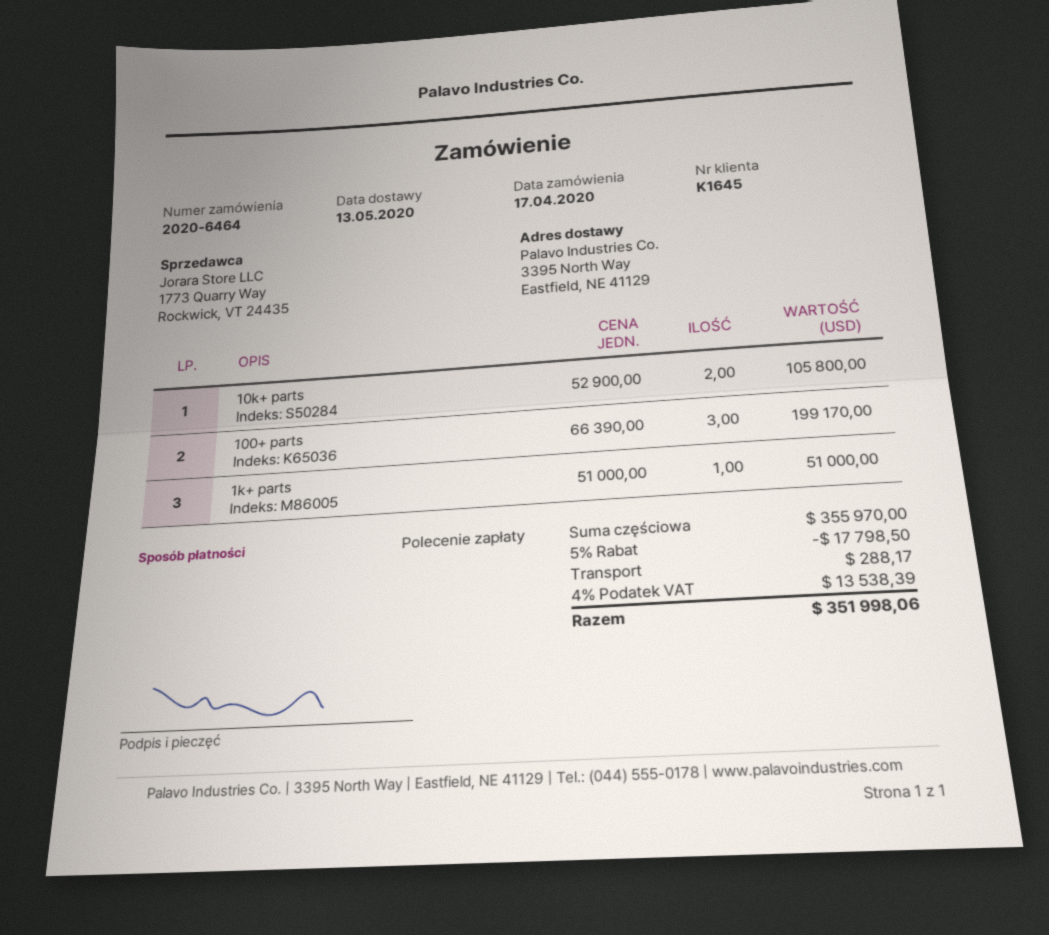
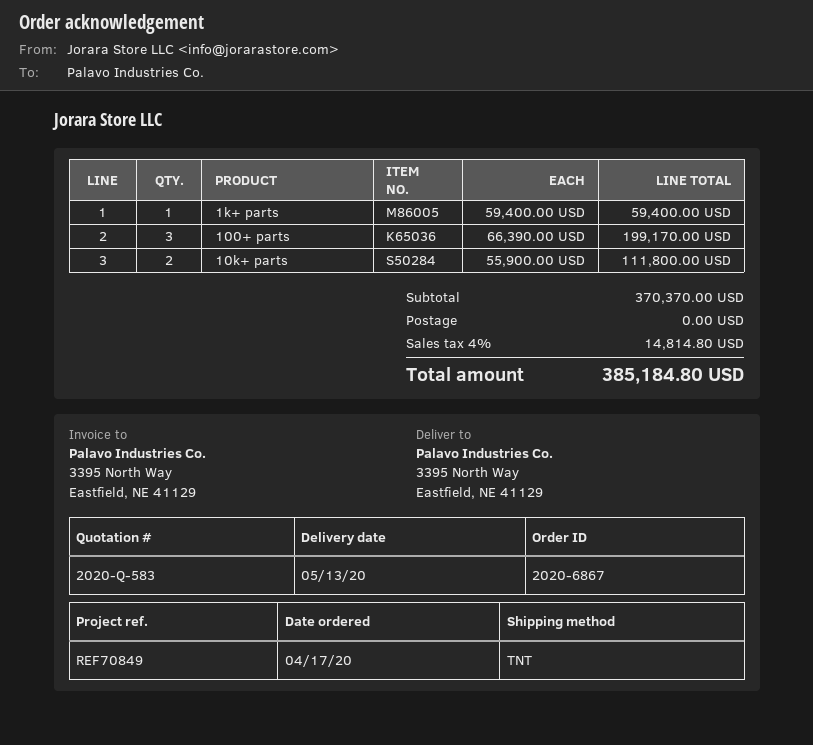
order number: 2020-6464 -> 2020-6867
10k+ parts: 2 x 52900.00 = 105800.00 -> 2 x 55900.00 = 111800.00
1k+ parts: 1 x 51000.00 = 51000.00 -> 1 x 59400.00 = 59400.00
subtotal: 355970.00 -> 370370.00
discount: 5% = 17798.50 -> none
shipping: 288.17 -> 0.00
tax: 4% = 13538.39 -> 4% = 14814.80
total: 351998.06 -> 385184.80

